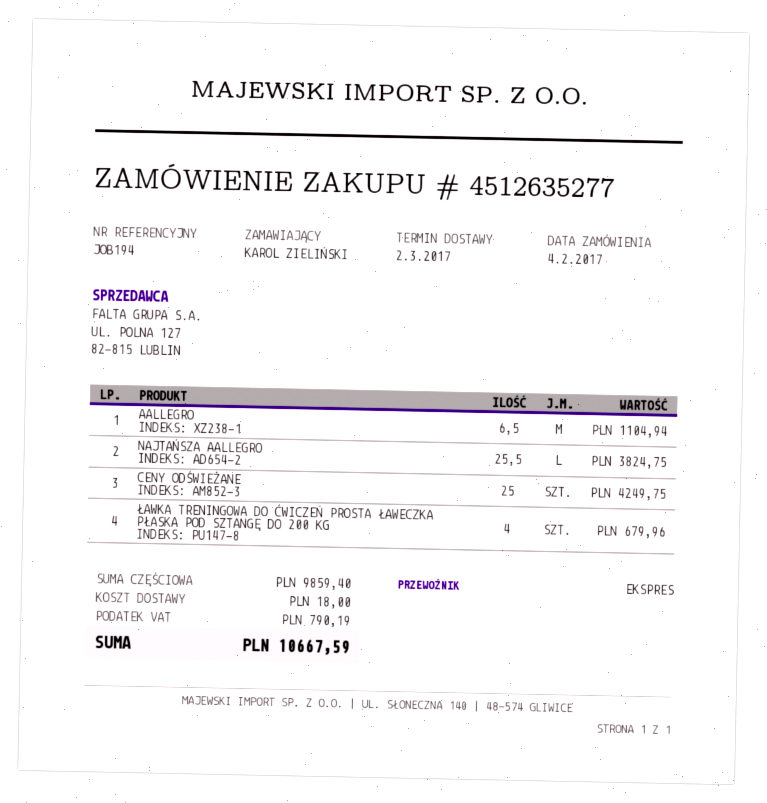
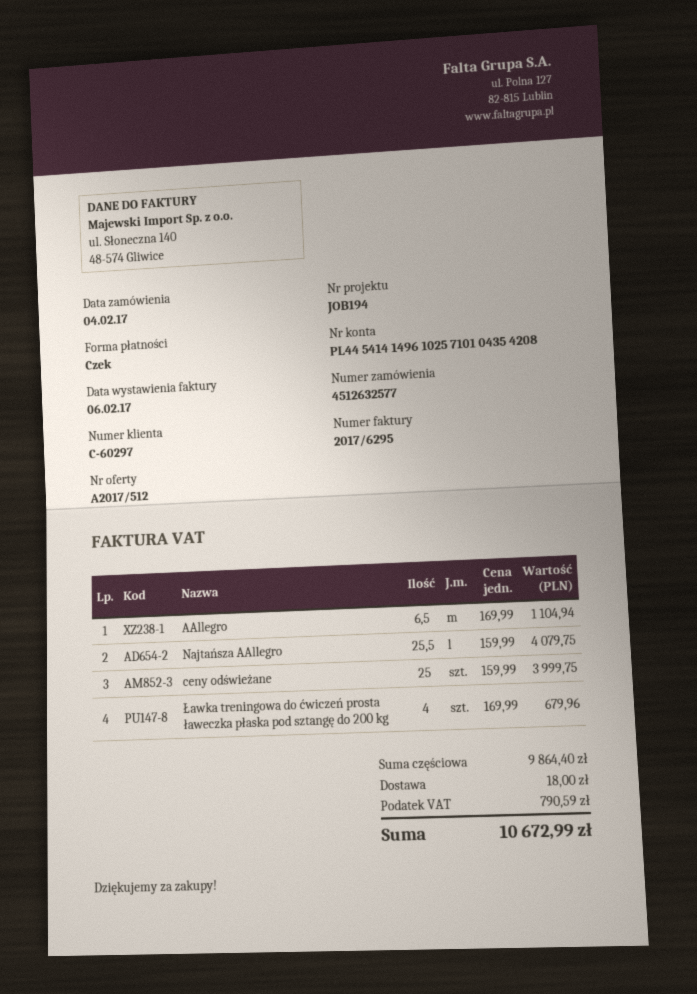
order number: 4512635277 -> 4512632577
NAJTAŃSZA AALLEGRO: 25.5 for 3824.75 -> 25.5 for 4079.75
CENY ODŚWIEŻANE: 25 for 4249.75 -> 25 for 3999.75
subtotal: 9859.40 -> 9864.40
tax: 790.19 -> 790.59
total: 10667.59 -> 10672.99

